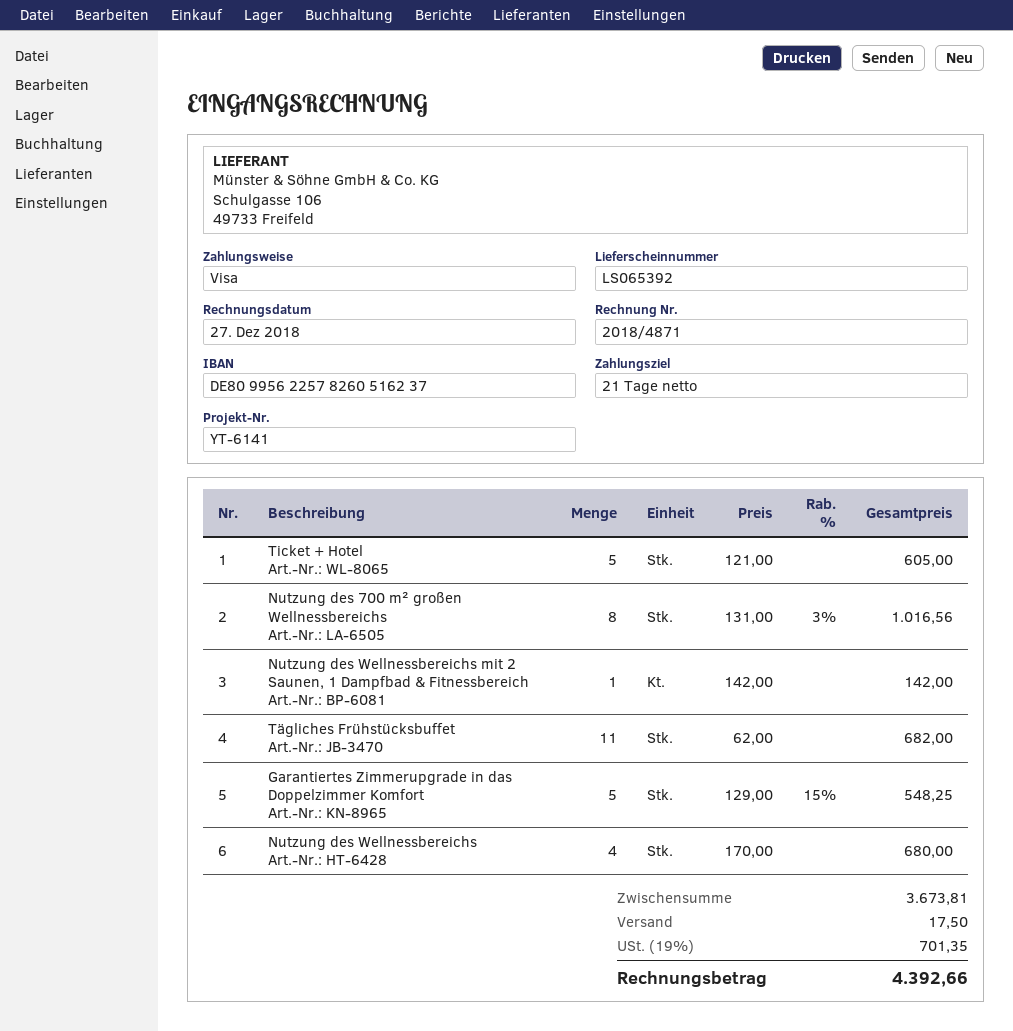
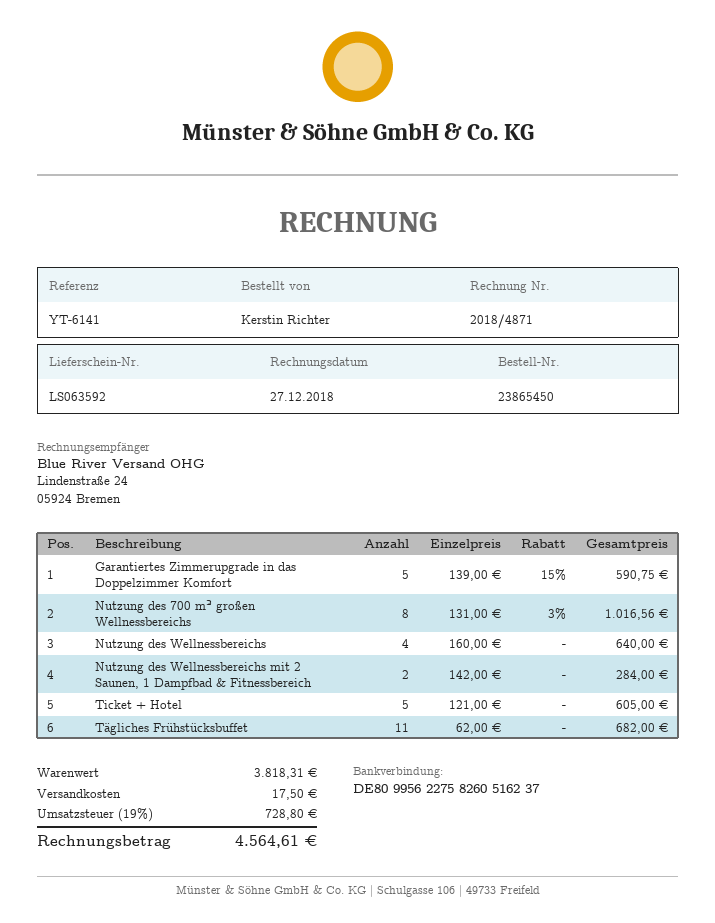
delivery note number: LS065392 -> LS063592
bank account: DE80995622578260516237 -> DE80995622758260516237
Nutzung des Wellnessbereichs mit 2 Saunen, 1 Dampfbad & Fitnessbereich: 1 x 142.00 = 142.00 -> 2 x 142.00 = 284.00
Garantiertes Zimmerupgrade in das Doppelzimmer Komfort: 5 x 129.00 - 15% = 548.25 -> 5 x 139.00 - 15% = 590.75
Nutzung des Wellnessbereichs: 4 x 170.00 = 680.00 -> 4 x 160.00 = 640.00
subtotal: 3673.81 -> 3818.31
tax: 19% = 701.35 -> 19% = 728.80
total: 4392.66 -> 4564.61

